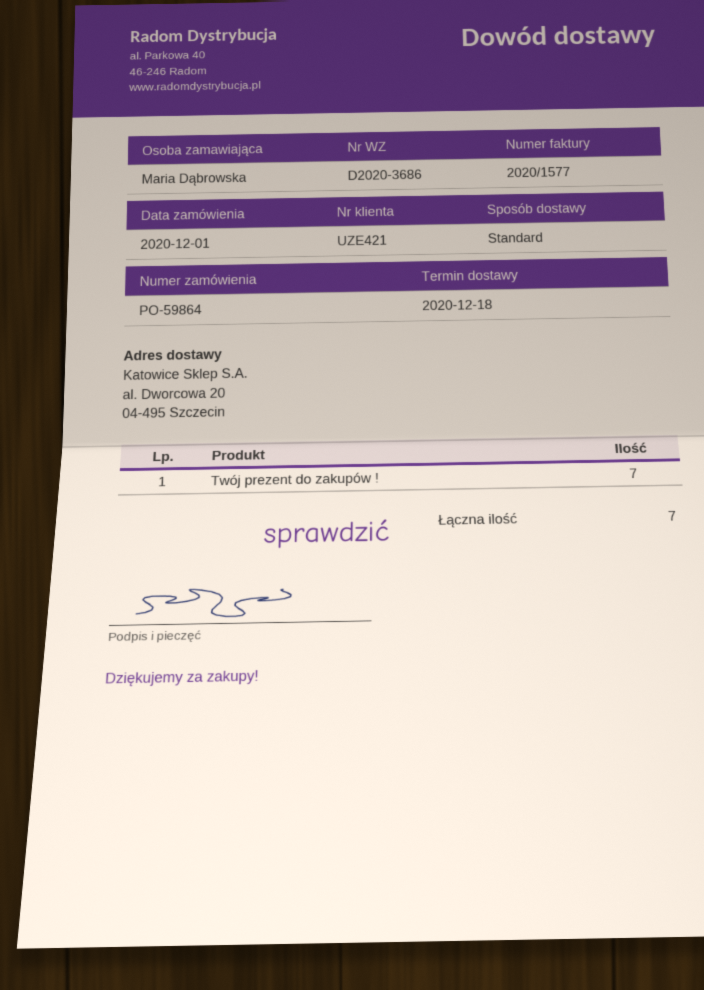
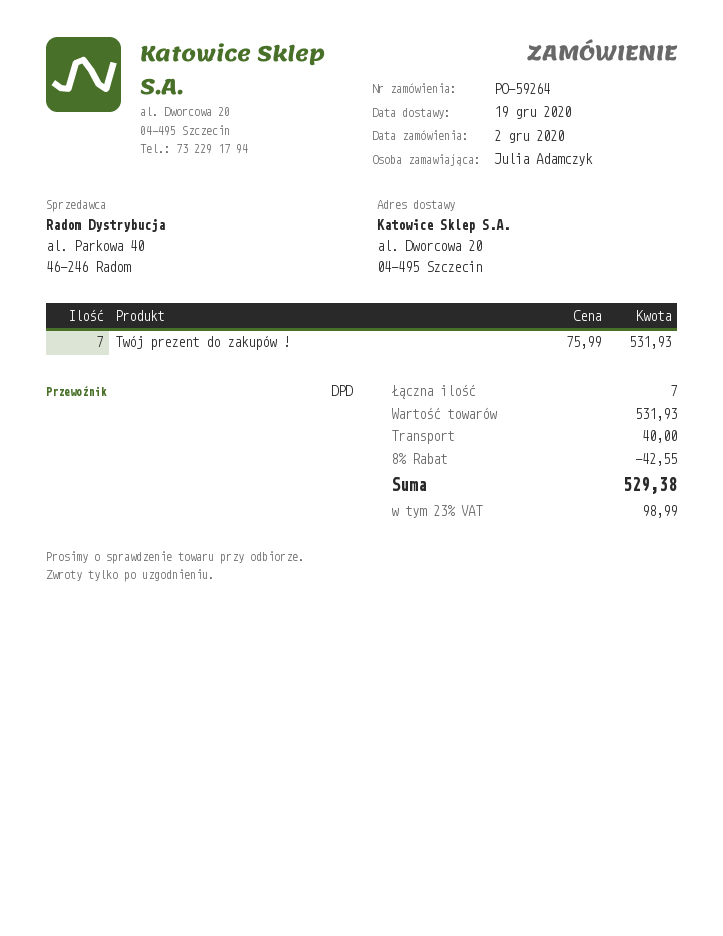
order number: PO-59864 -> PO-59264
order date: 2020-12-01 -> 2020-12-02
delivery date: 2020-12-18 -> 2020-12-19
ordered by: Maria Dąbrowska -> Julia Adamczyk
shipping method: standard -> DPD

